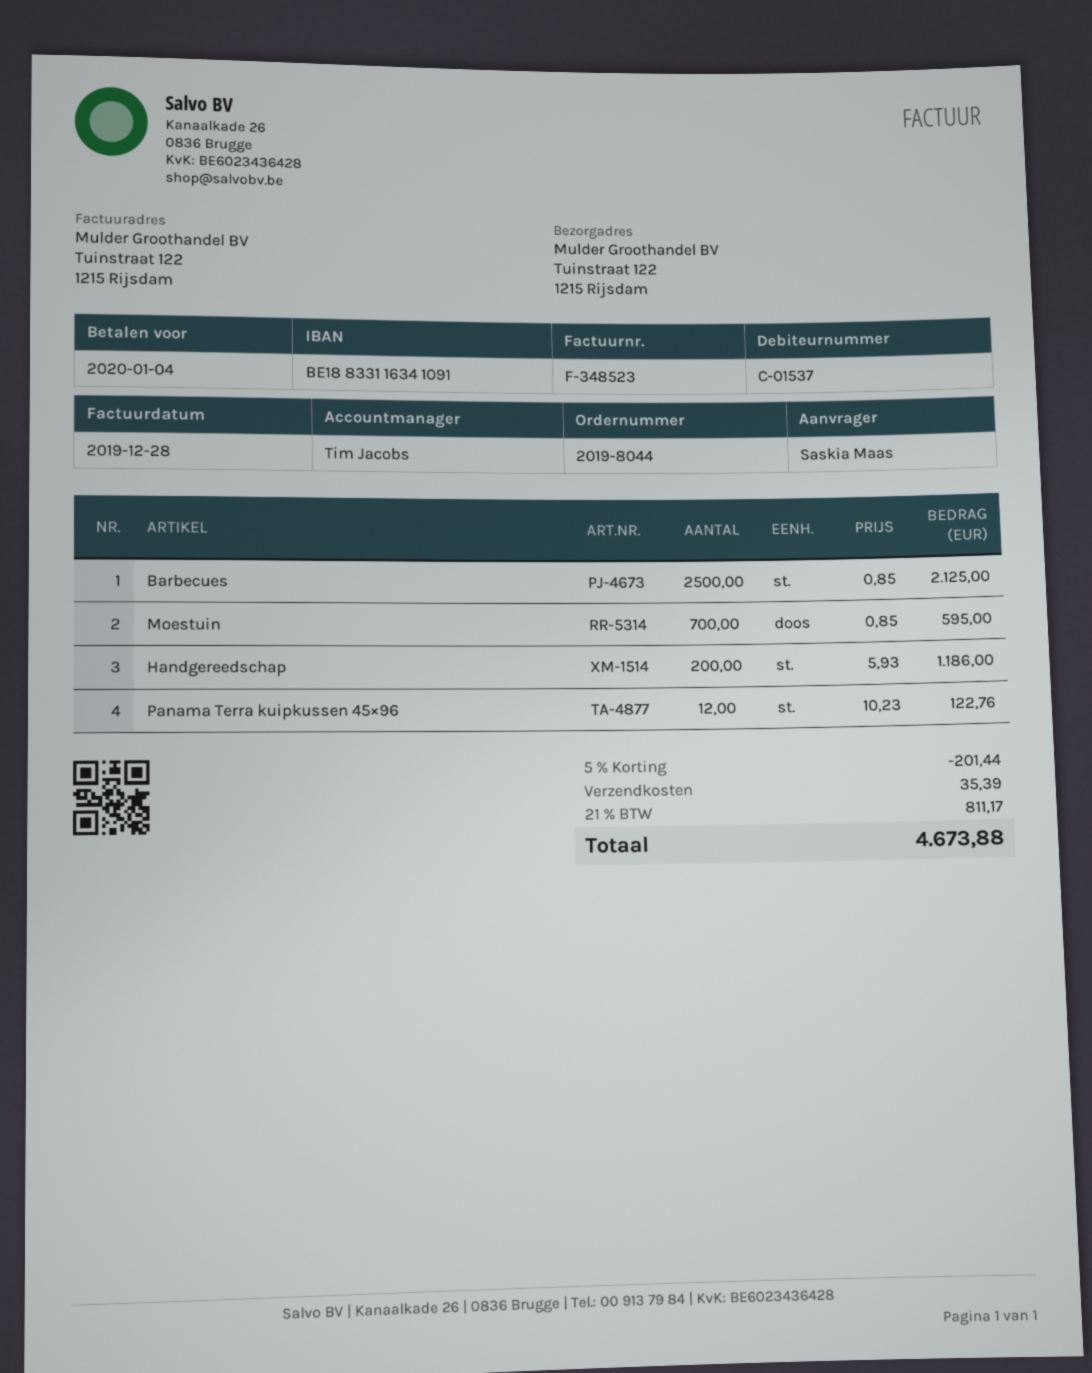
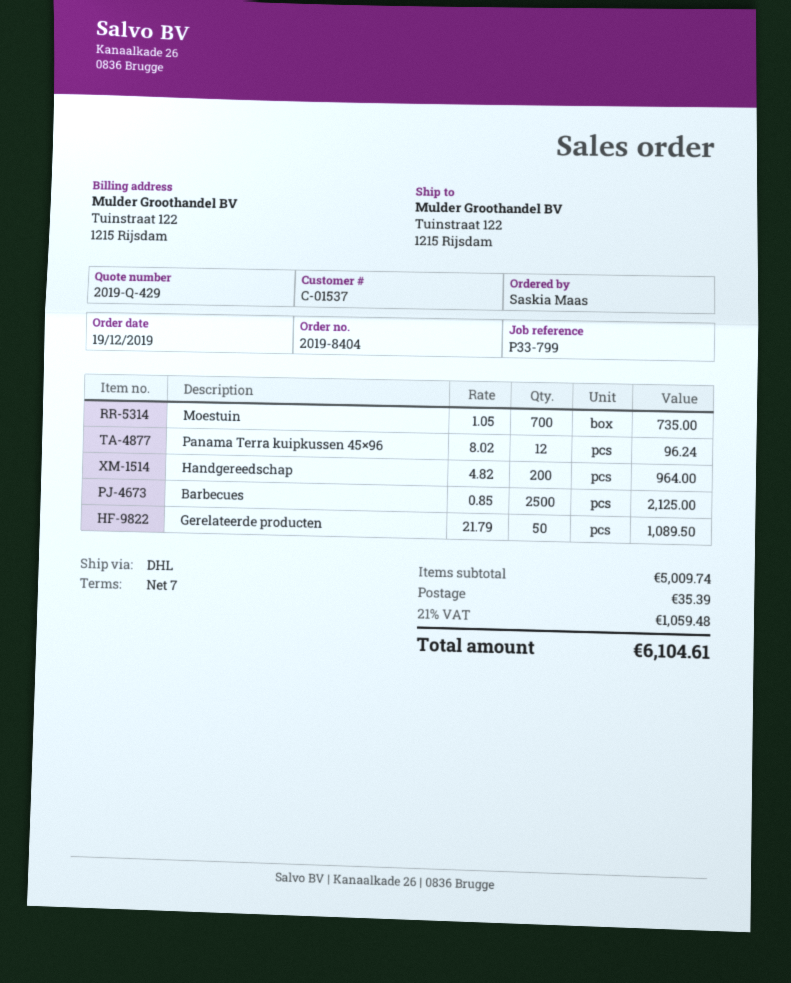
order number: 2019-8044 -> 2019-8404
Moestuin: 700 x 0.85 = 595.00 -> 700 x 1.05 = 735.00
Handgereedschap: 200 x 5.93 = 1186.00 -> 200 x 4.82 = 964.00
Panama Terra kuipkussen 45×96: 12 x 10.23 = 122.76 -> 12 x 8.02 = 96.24
Gerelateerde producten: none -> 50 x 21.79 = 1089.50
discount: 5% = 201.44 -> none
tax: 21% = 811.17 -> 21% = 1059.48
total: 4673.88 -> 6104.61

